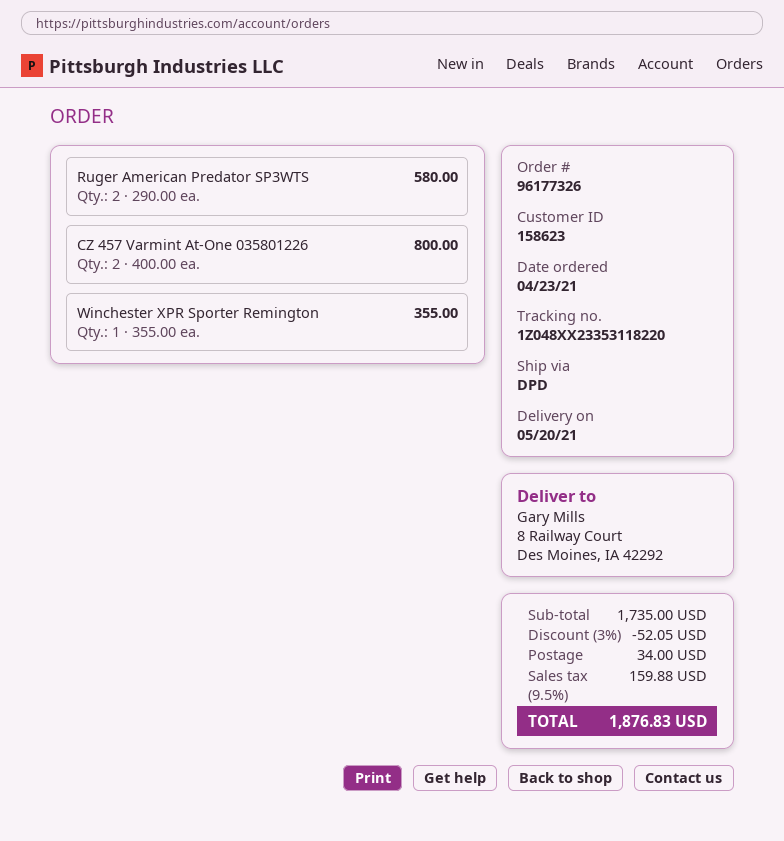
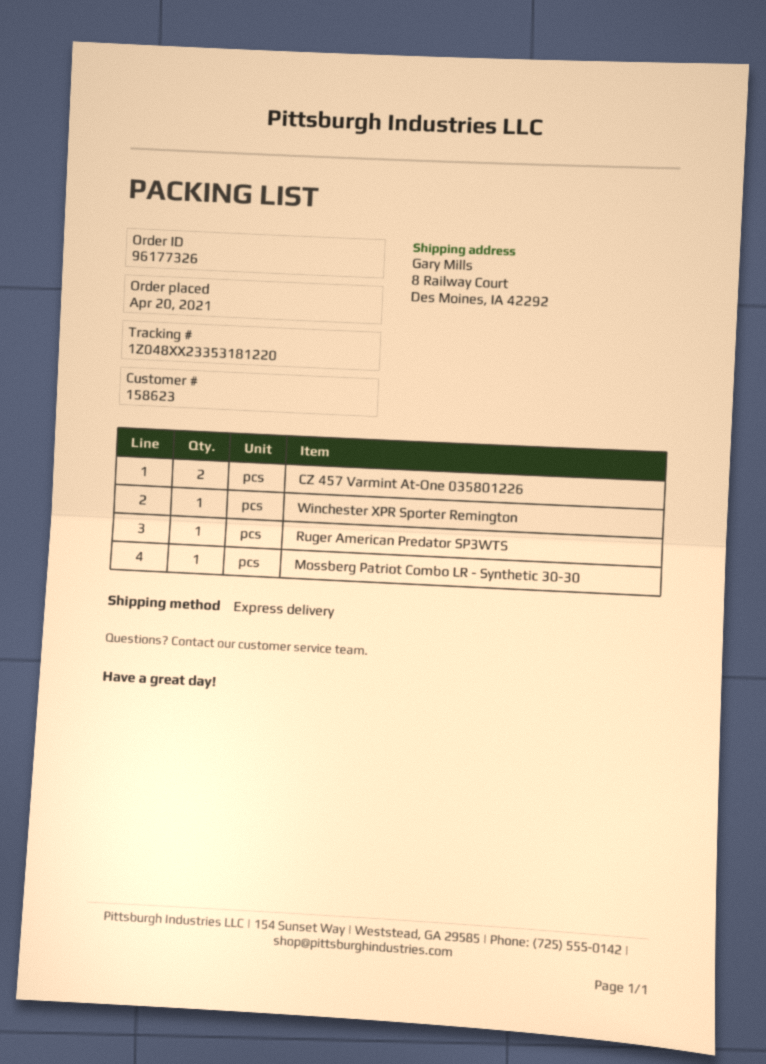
order date: 2021-04-23 -> 2021-04-20
shipping method: DPD -> express
tracking number: 1Z048XX23353118220 -> 1Z048XX23353181220
Ruger American Predator SP3WTS: 2 -> 1
Mossberg Patriot Combo LR - Synthetic 30-30: none -> 1

